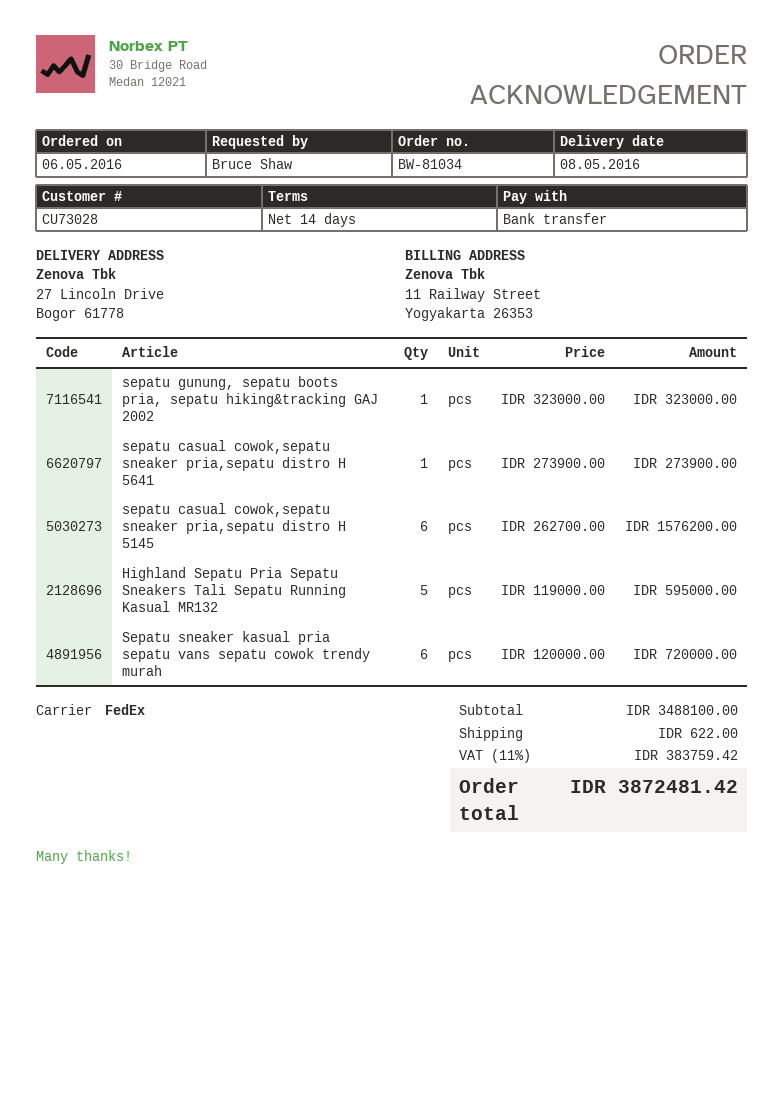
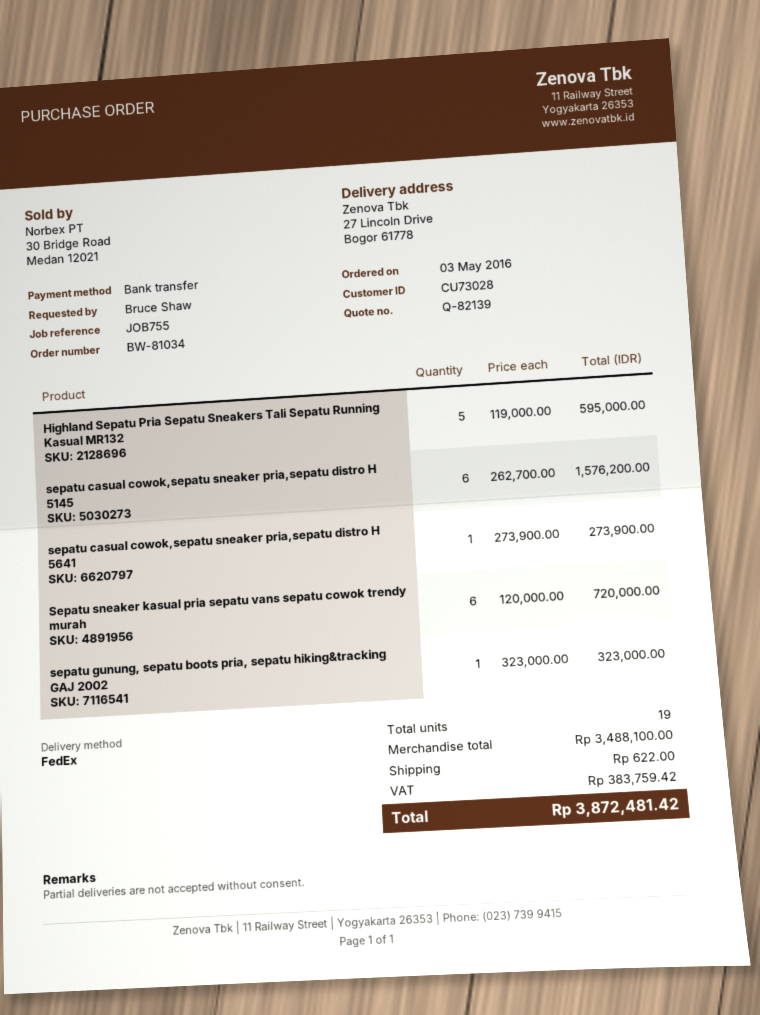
order date: 2016-05-06 -> 2016-05-03

